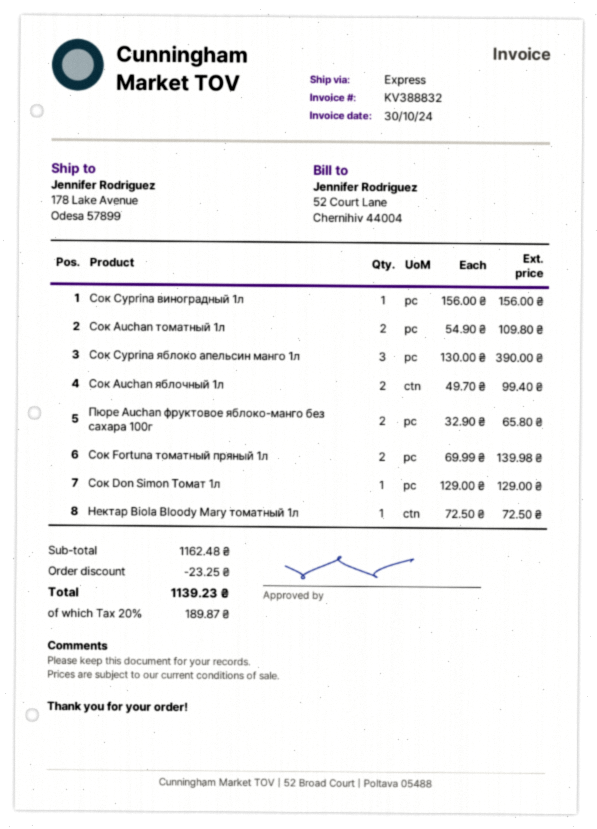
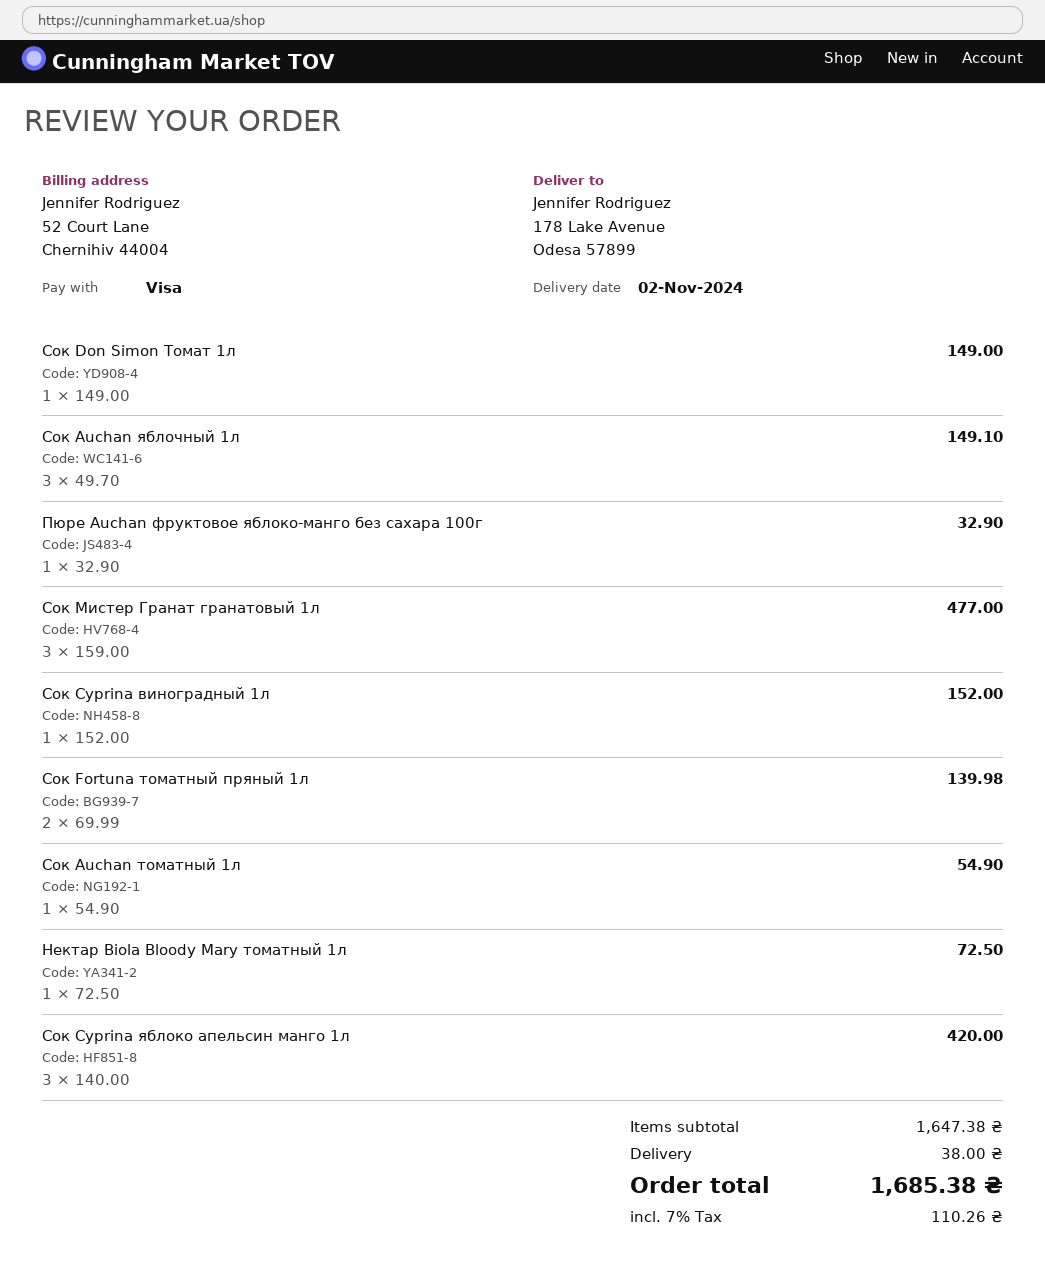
Сок Cyprina виноградный 1л: 1 x 156.00 = 156.00 -> 1 x 152.00 = 152.00
Сок Auchan томатный 1л: 2 x 54.90 = 109.80 -> 1 x 54.90 = 54.90
Сок Cyprina яблоко апельсин манго 1л: 3 x 130.00 = 390.00 -> 3 x 140.00 = 420.00
Сок Auchan яблочный 1л: 2 x 49.70 = 99.40 -> 3 x 49.70 = 149.10
Пюре Auchan фруктовое яблоко-манго без сахара 100г: 2 x 32.90 = 65.80 -> 1 x 32.90 = 32.90
Сок Don Simon Томат 1л: 1 x 129.00 = 129.00 -> 1 x 149.00 = 149.00
Сок Мистер Гранат гранатовый 1л: none -> 3 x 159.00 = 477.00
subtotal: 1162.48 -> 1647.38
discount: 23.25 -> none
shipping: none -> 38.00
tax: 20% = 189.87 -> 7% = 110.26
total: 1139.23 -> 1685.38

